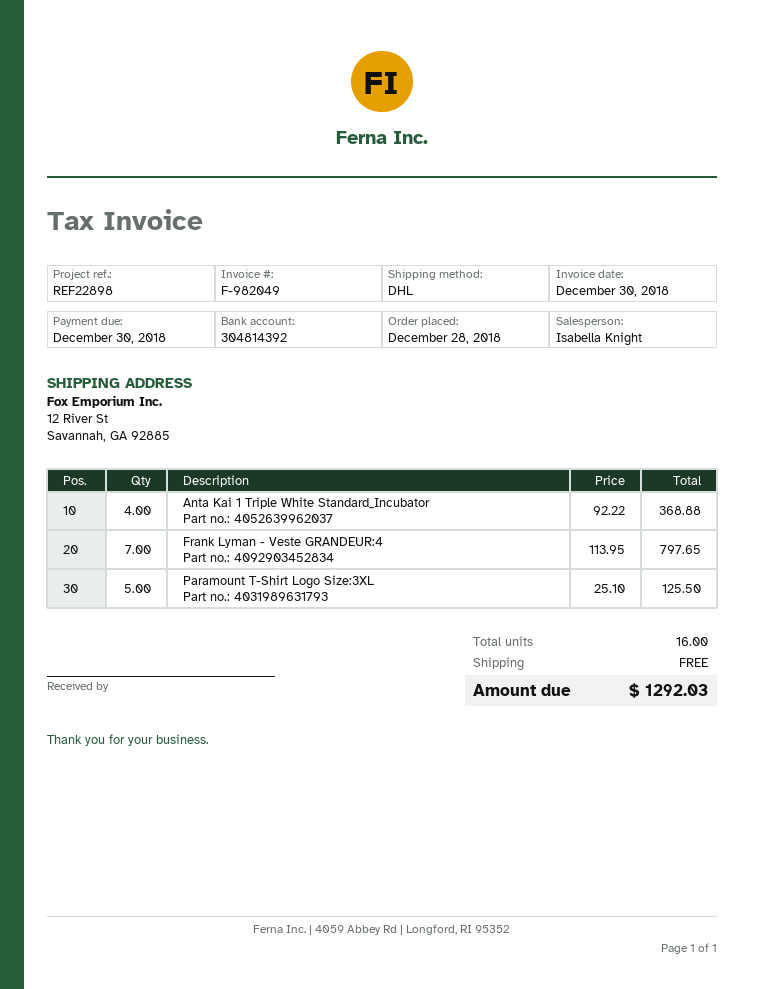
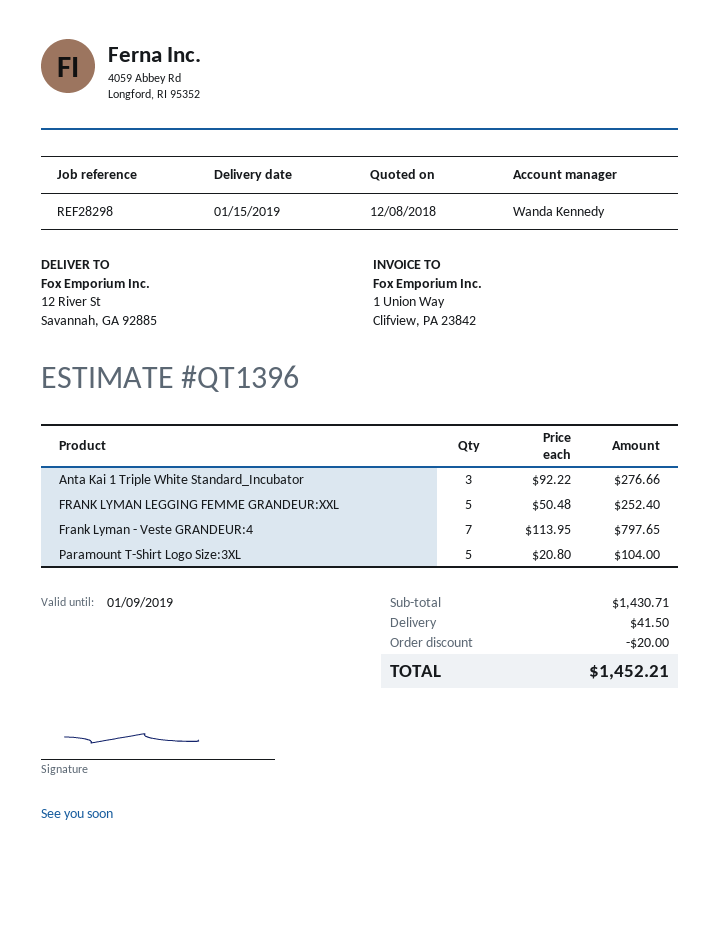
reference: REF22898 -> REF28298
sales rep: Isabella Knight -> Wanda Kennedy
Anta Kai 1 Triple White Standard_Incubator: 4 x 92.22 = 368.88 -> 3 x 92.22 = 276.66
Paramount T-Shirt Logo Size:3XL: 5 x 25.10 = 125.50 -> 5 x 20.80 = 104.00
FRANK LYMAN LEGGING FEMME GRANDEUR:XXL: none -> 5 x 50.48 = 252.40
discount: none -> 20.00
shipping: 0.00 -> 41.50
total: 1292.03 -> 1452.21

